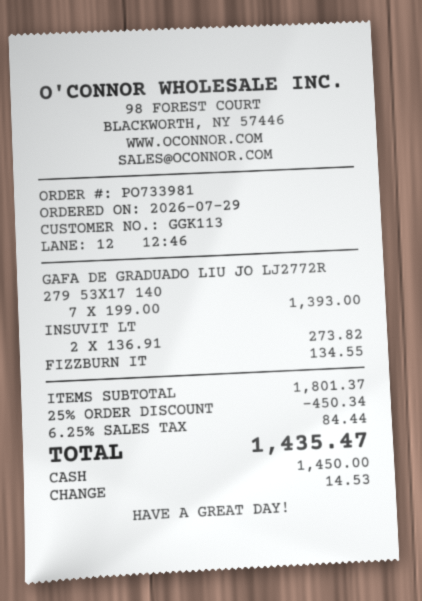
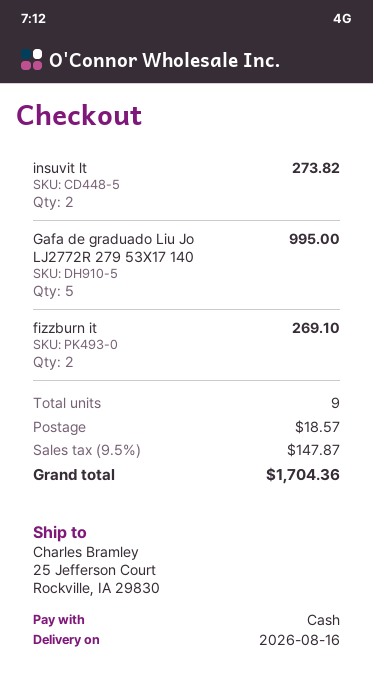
GAFA DE GRADUADO LIU JO LJ2772R 279 53X17 140: 7 for 1393.00 -> 5 for 995.00
FIZZBURN IT: 1 for 134.55 -> 2 for 269.10
discount: 25% = 450.34 -> none
shipping: none -> 18.57
tax: 6.25% = 84.44 -> 9.5% = 147.87
total: 1435.47 -> 1704.36

